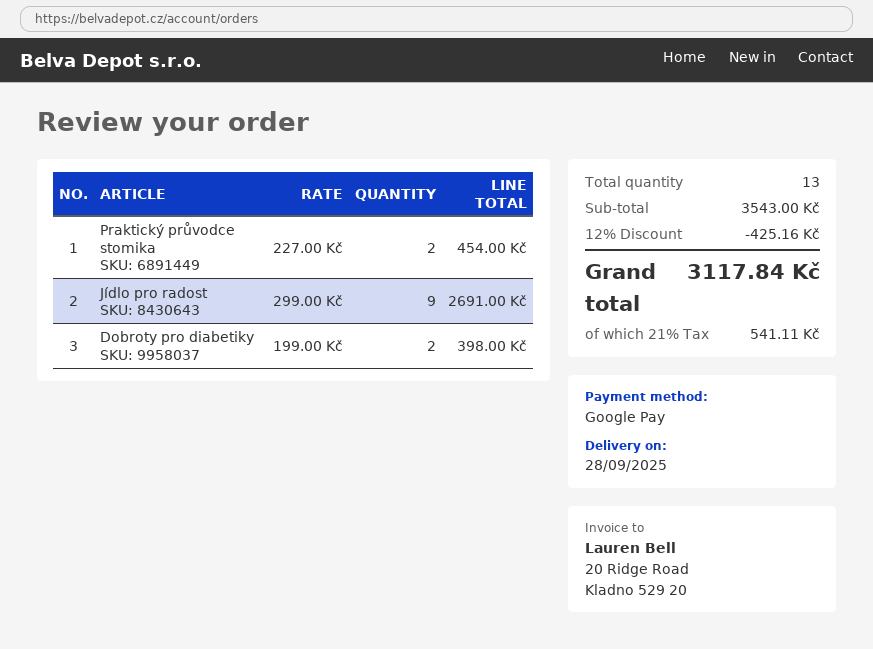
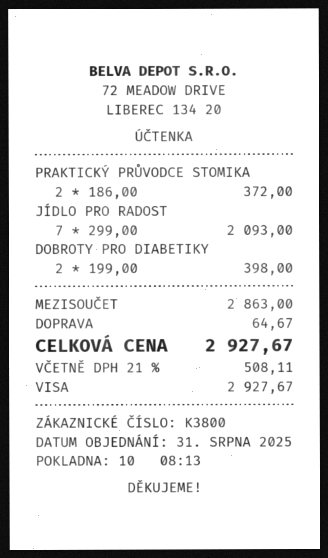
payment method: Google Pay -> Visa
Praktický průvodce stomika: 2 x 227.00 = 454.00 -> 2 x 186.00 = 372.00
Jídlo pro radost: 9 x 299.00 = 2691.00 -> 7 x 299.00 = 2093.00
subtotal: 3543.00 -> 2863.00
discount: 12% = 425.16 -> none
shipping: none -> 64.67
tax: 21% = 541.11 -> 21% = 508.11
total: 3117.84 -> 2927.67

